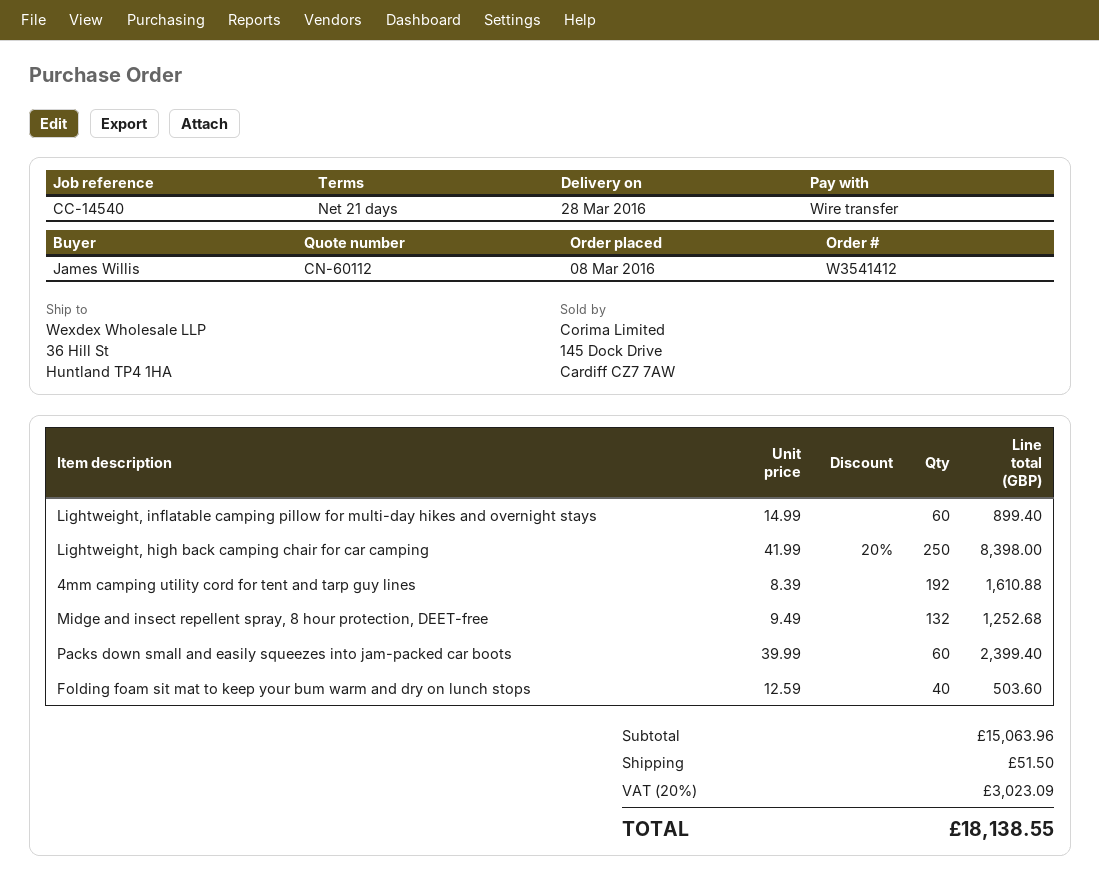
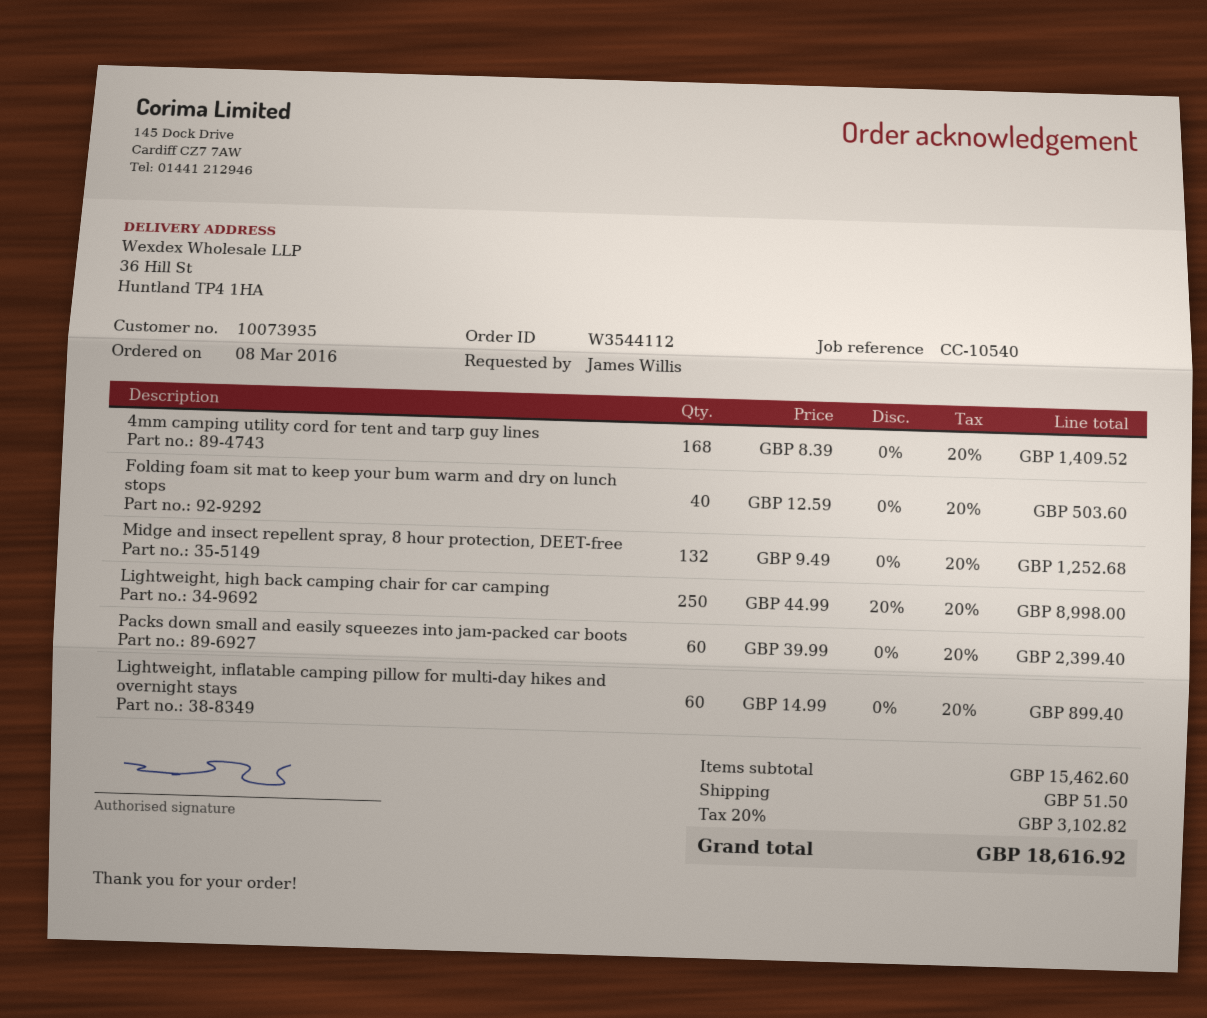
order number: W3541412 -> W3544112
reference: CC-14540 -> CC-10540
Lightweight, high back camping chair for car camping: 250 x 41.99 - 20% = 8398.00 -> 250 x 44.99 - 20% = 8998.00
4mm camping utility cord for tent and tarp guy lines: 192 x 8.39 = 1610.88 -> 168 x 8.39 = 1409.52
subtotal: 15063.96 -> 15462.60
tax: 20% = 3023.09 -> 20% = 3102.82
total: 18138.55 -> 18616.92

